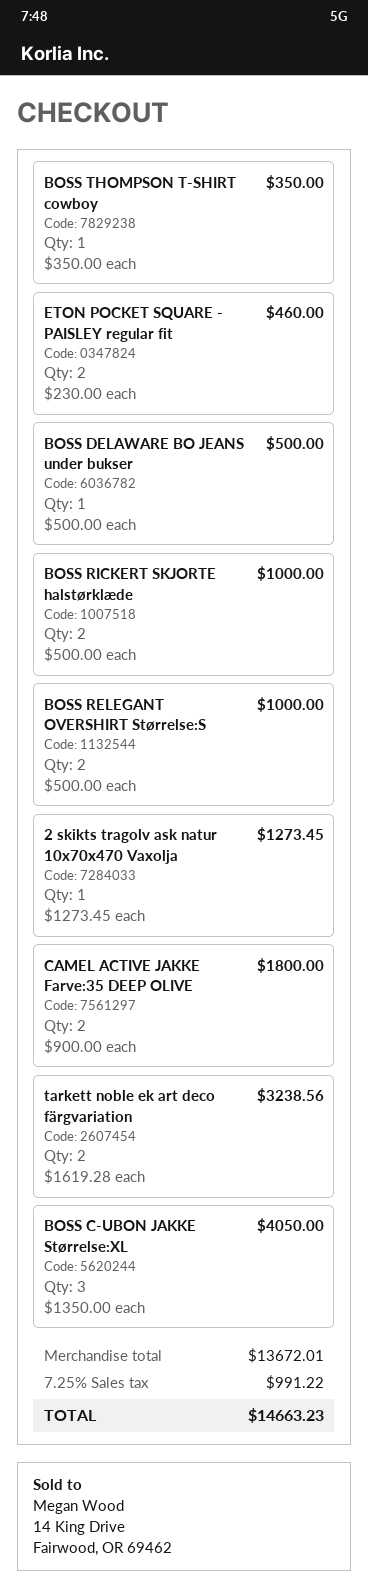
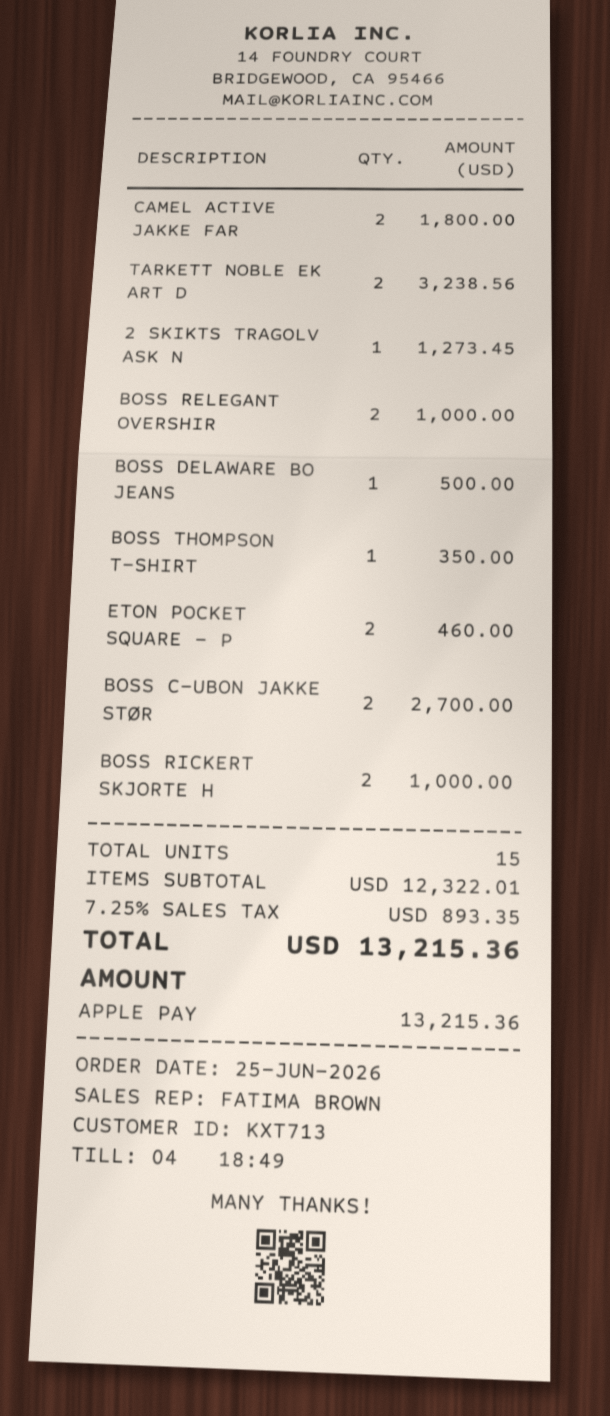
BOSS C-UBON JAKKE Størrelse:XL: 3 for 4050.00 -> 2 for 2700.00
subtotal: 13672.01 -> 12322.01
tax: 7.25% = 991.22 -> 7.25% = 893.35
total: 14663.23 -> 13215.36

